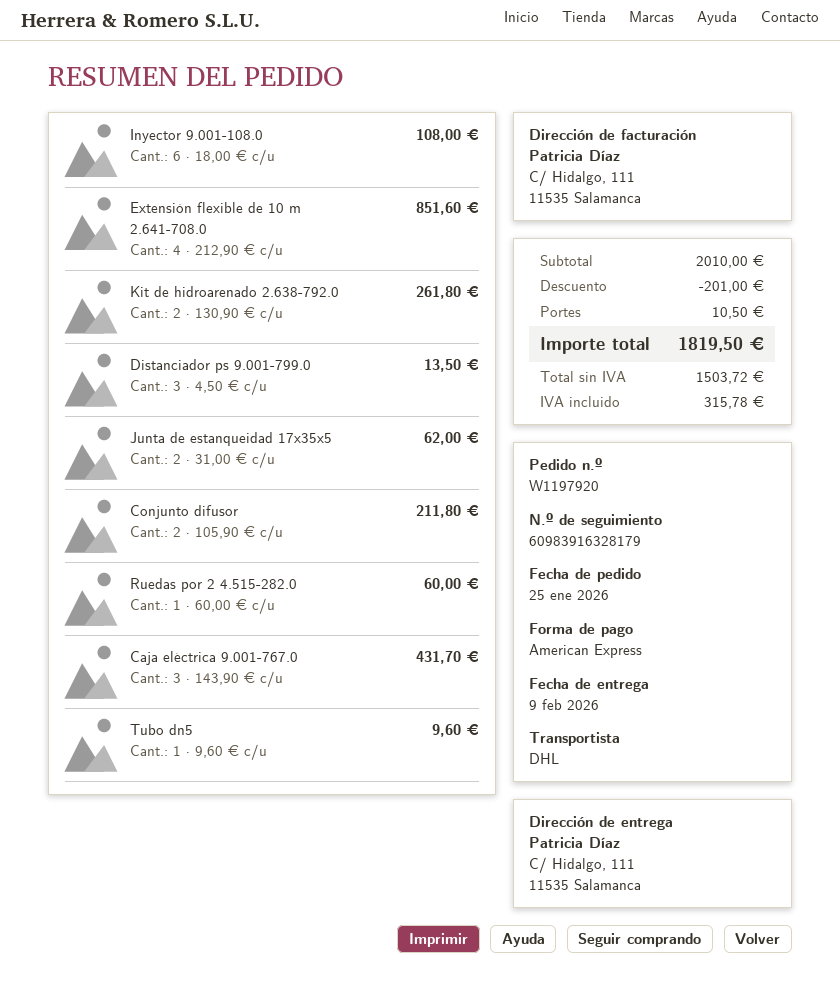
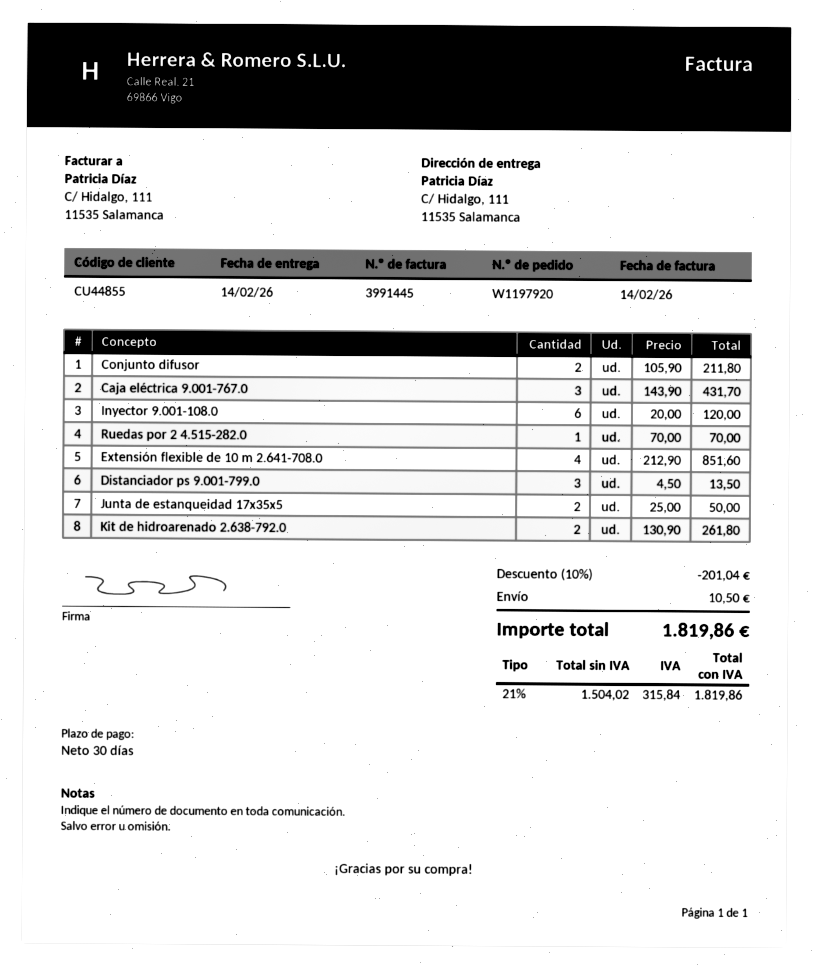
delivery date: 2026-02-09 -> 2026-02-14
Inyector 9.001-108.0: 6 x 18.00 = 108.00 -> 6 x 20.00 = 120.00
Junta de estanqueidad 17x35x5: 2 x 31.00 = 62.00 -> 2 x 25.00 = 50.00
Ruedas por 2 4.515-282.0: 1 x 60.00 = 60.00 -> 1 x 70.00 = 70.00
Tubo dn5: 1 x 9.60 = 9.60 -> none
discount: 201.00 -> 201.04
net: 1503.72 -> 1504.02
tax: 315.78 -> 315.84
total: 1819.50 -> 1819.86

